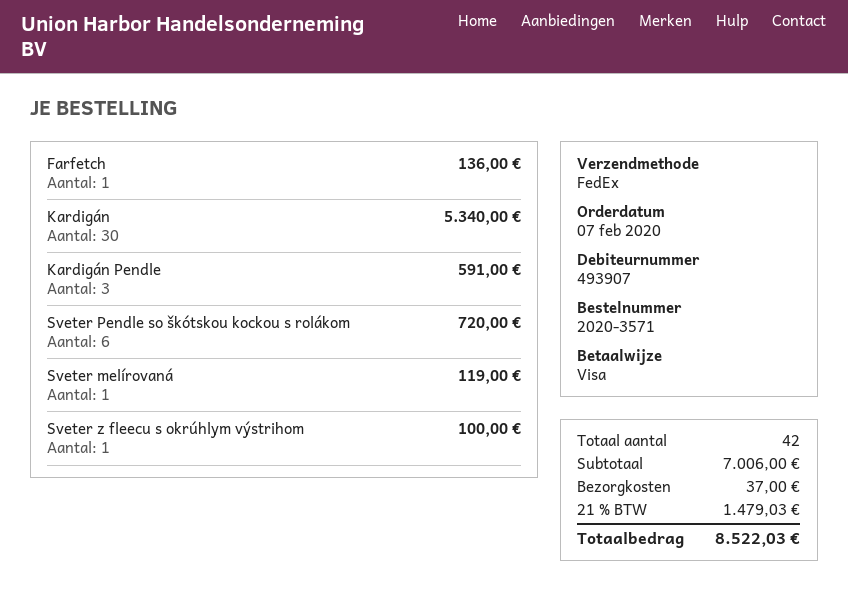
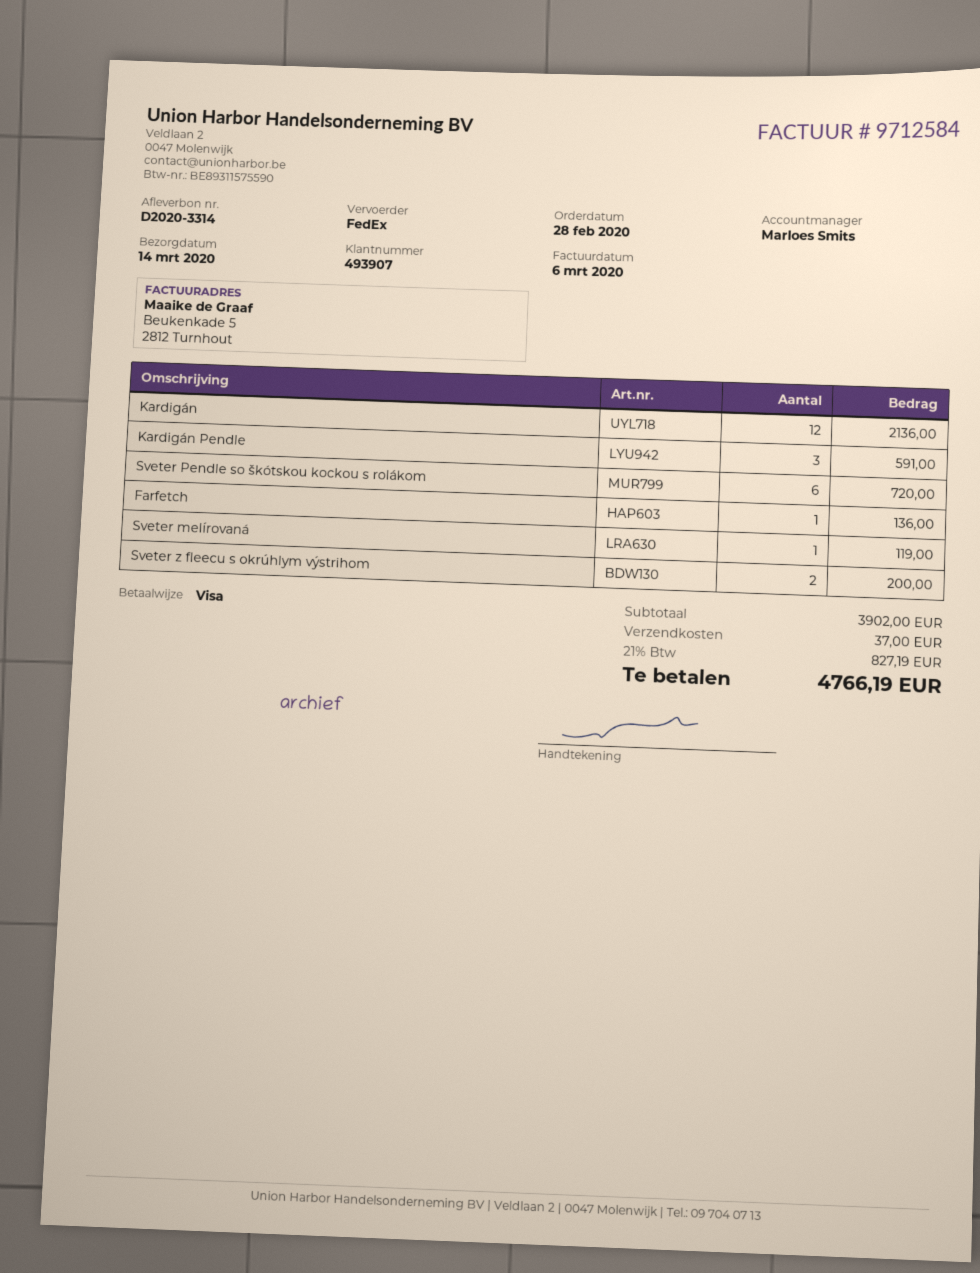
order date: 2020-02-07 -> 2020-02-28
Kardigán: 30 for 5340.00 -> 12 for 2136.00
Sveter z fleecu s okrúhlym výstrihom: 1 for 100.00 -> 2 for 200.00
subtotal: 7006.00 -> 3902.00
tax: 21% = 1479.03 -> 21% = 827.19
total: 8522.03 -> 4766.19

